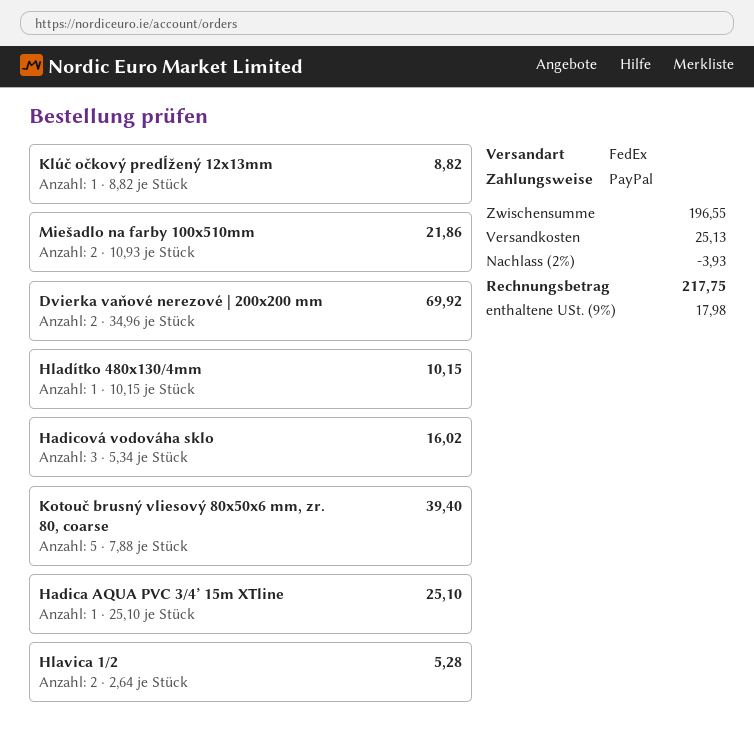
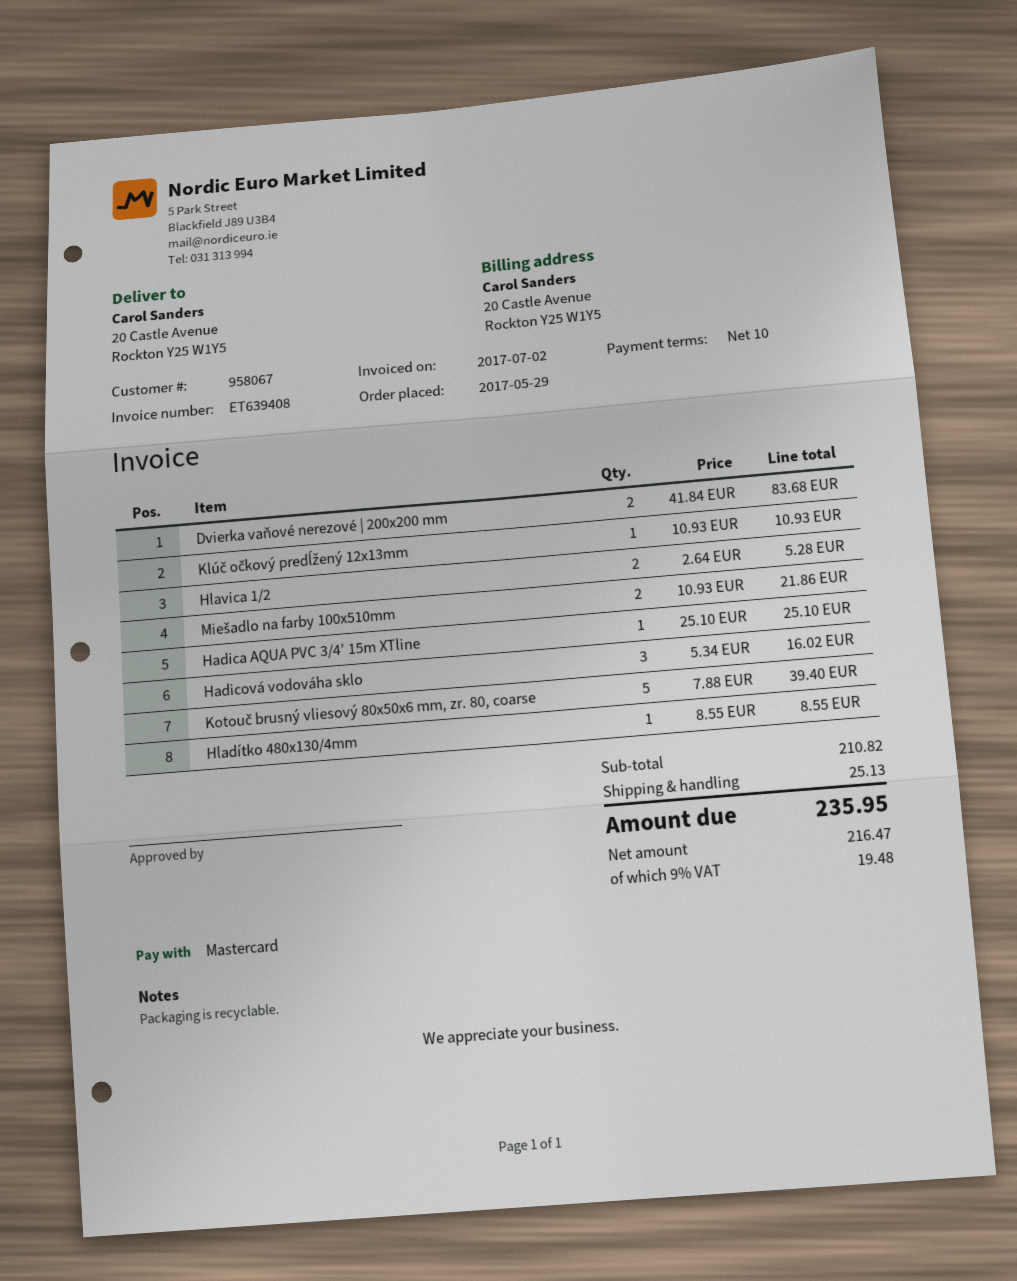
payment method: PayPal -> Mastercard
Klúč očkový predĺžený 12x13mm: 1 x 8.82 = 8.82 -> 1 x 10.93 = 10.93
Dvierka vaňové nerezové | 200x200 mm: 2 x 34.96 = 69.92 -> 2 x 41.84 = 83.68
Hladítko 480x130/4mm: 1 x 10.15 = 10.15 -> 1 x 8.55 = 8.55
subtotal: 196.55 -> 210.82
discount: 2% = 3.93 -> none
tax: 9% = 17.98 -> 9% = 19.48
total: 217.75 -> 235.95

